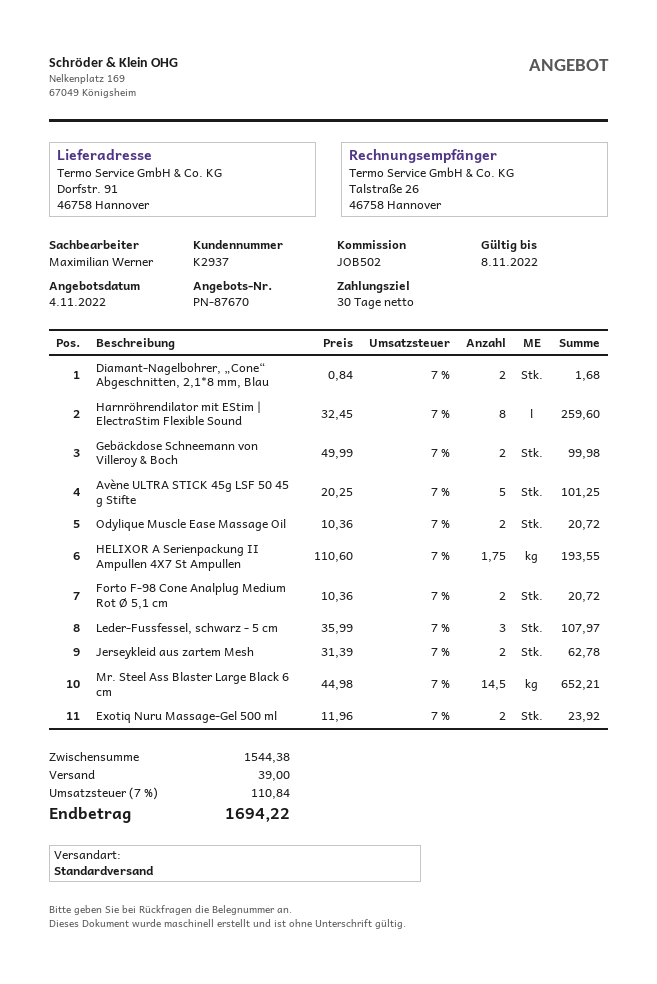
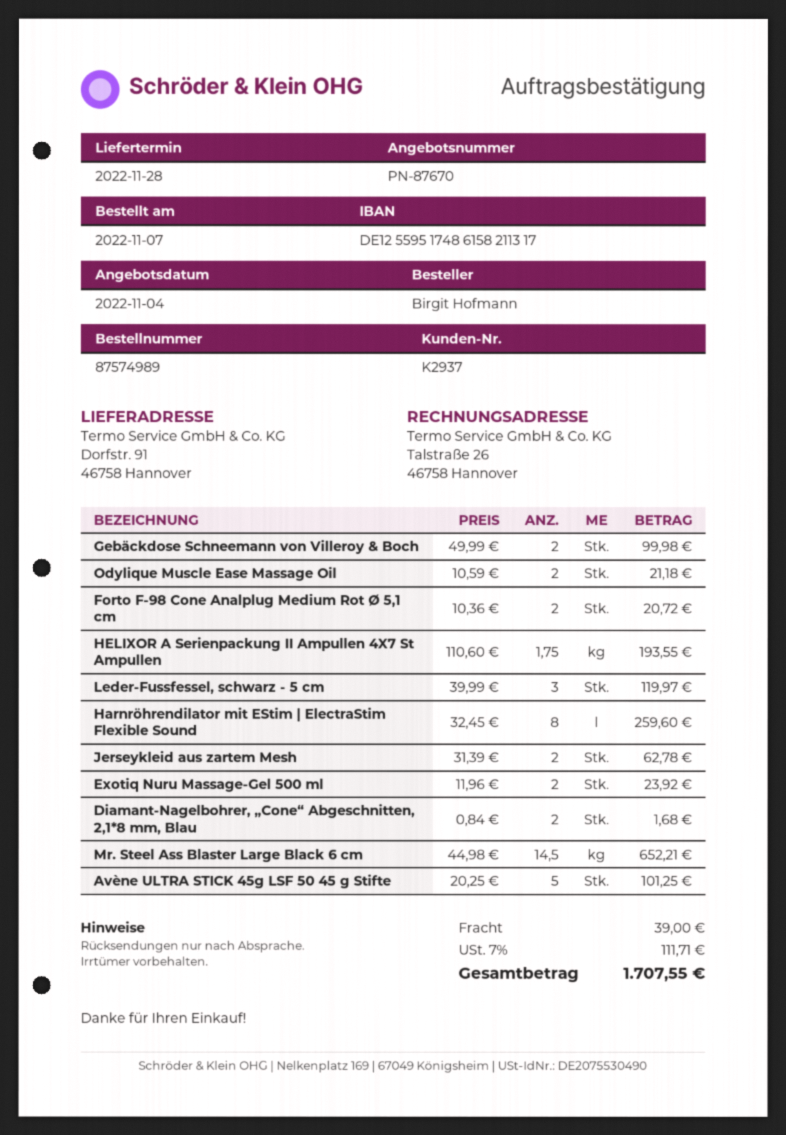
Odylique Muscle Ease Massage Oil: 2 x 10.36 = 20.72 -> 2 x 10.59 = 21.18
Leder-Fussfessel, schwarz - 5 cm: 3 x 35.99 = 107.97 -> 3 x 39.99 = 119.97
tax: 7% = 110.84 -> 7% = 111.71
total: 1694.22 -> 1707.55

